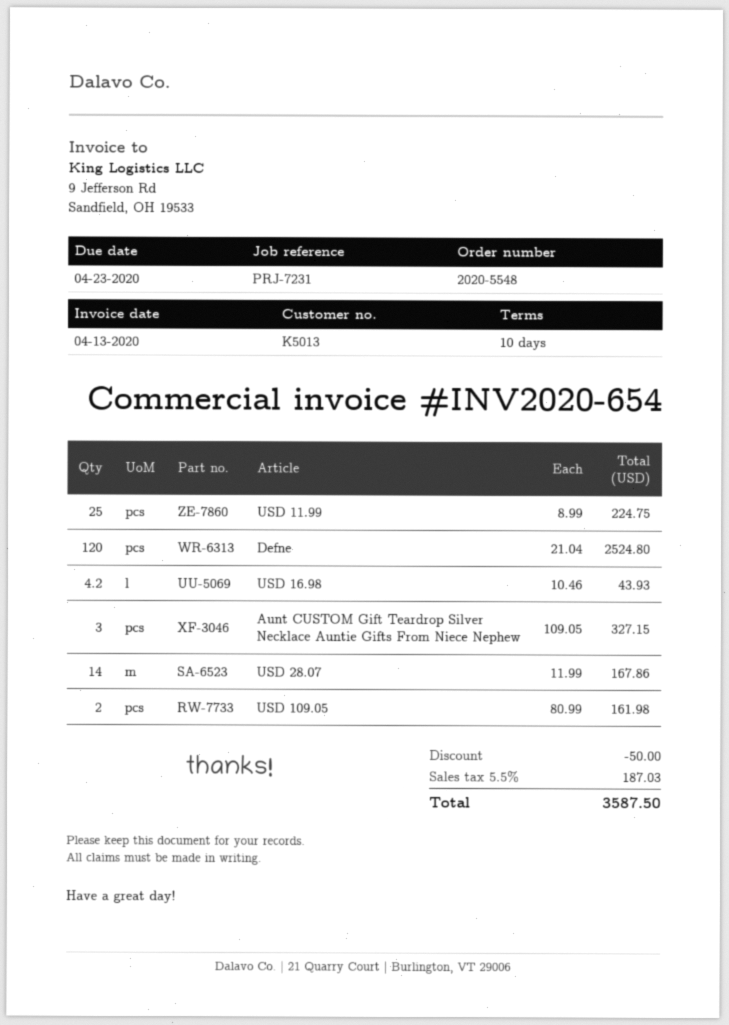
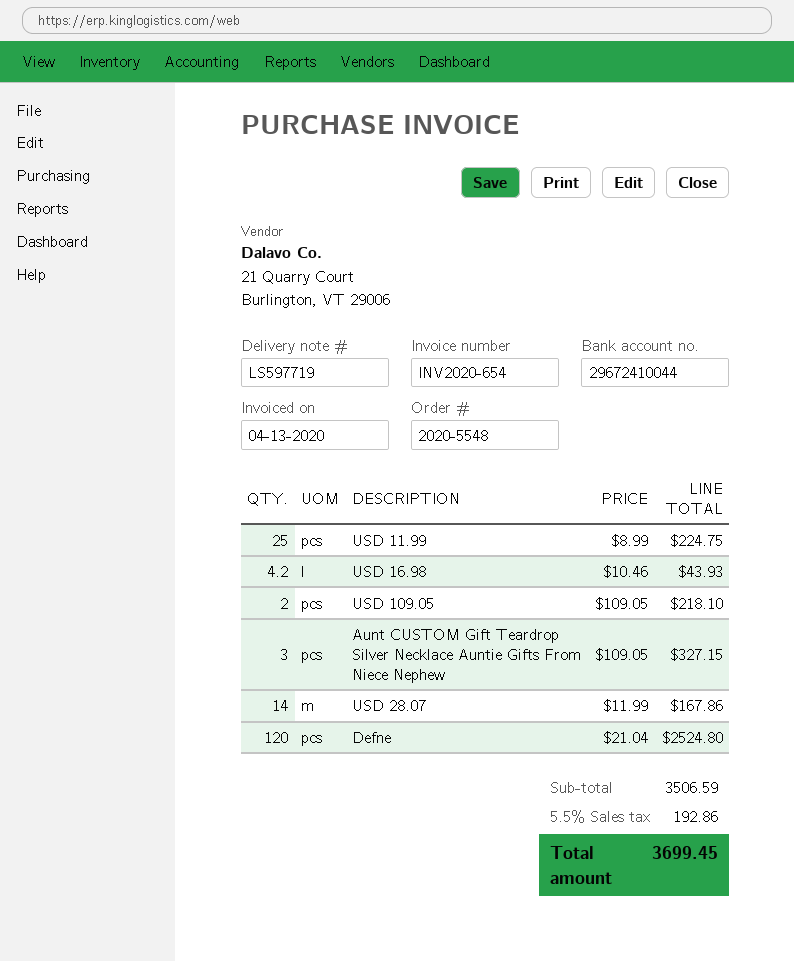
USD 109.05: 2 x 80.99 = 161.98 -> 2 x 109.05 = 218.10
discount: 50.00 -> none
tax: 5.5% = 187.03 -> 5.5% = 192.86
total: 3587.50 -> 3699.45

